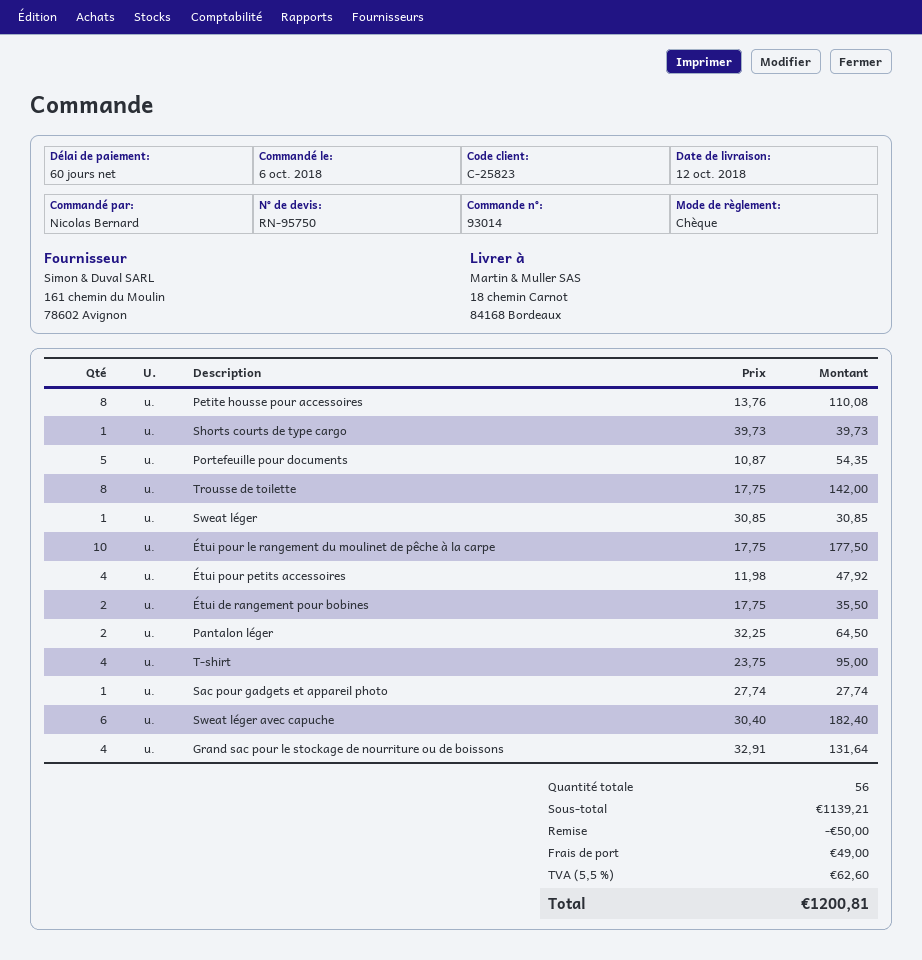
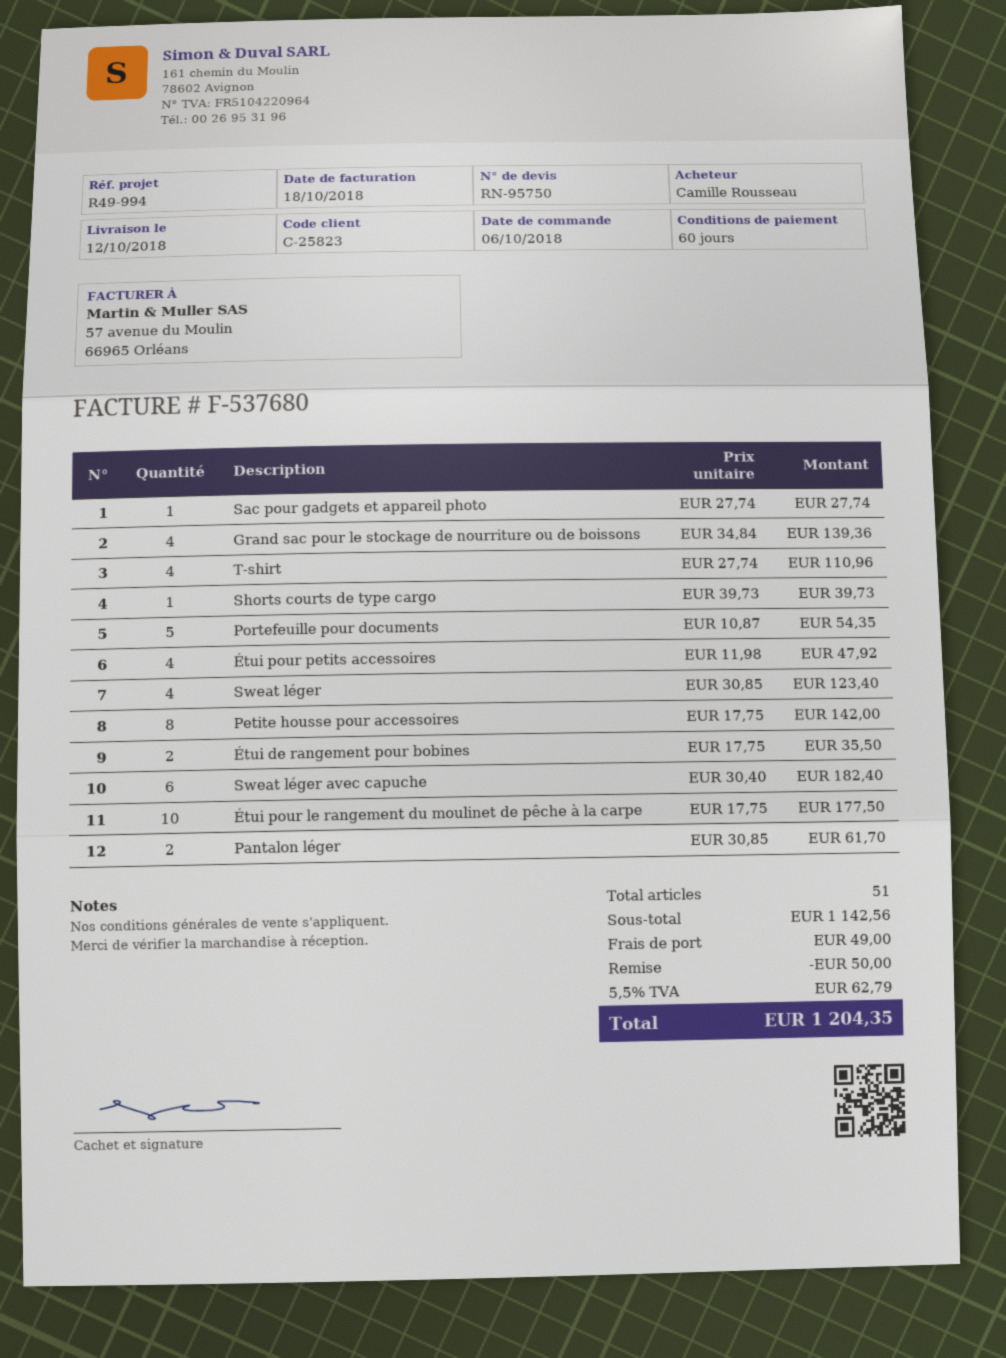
ordered by: Nicolas Bernard -> Camille Rousseau
Petite housse pour accessoires: 8 x 13.76 = 110.08 -> 8 x 17.75 = 142.00
Trousse de toilette: 8 x 17.75 = 142.00 -> none
Sweat léger: 1 x 30.85 = 30.85 -> 4 x 30.85 = 123.40
Pantalon léger: 2 x 32.25 = 64.50 -> 2 x 30.85 = 61.70
T-shirt: 4 x 23.75 = 95.00 -> 4 x 27.74 = 110.96
Grand sac pour le stockage de nourriture ou de boissons: 4 x 32.91 = 131.64 -> 4 x 34.84 = 139.36
total quantity: 56 -> 51
subtotal: 1139.21 -> 1142.56
tax: 5.5% = 62.60 -> 5.5% = 62.79
total: 1200.81 -> 1204.35

